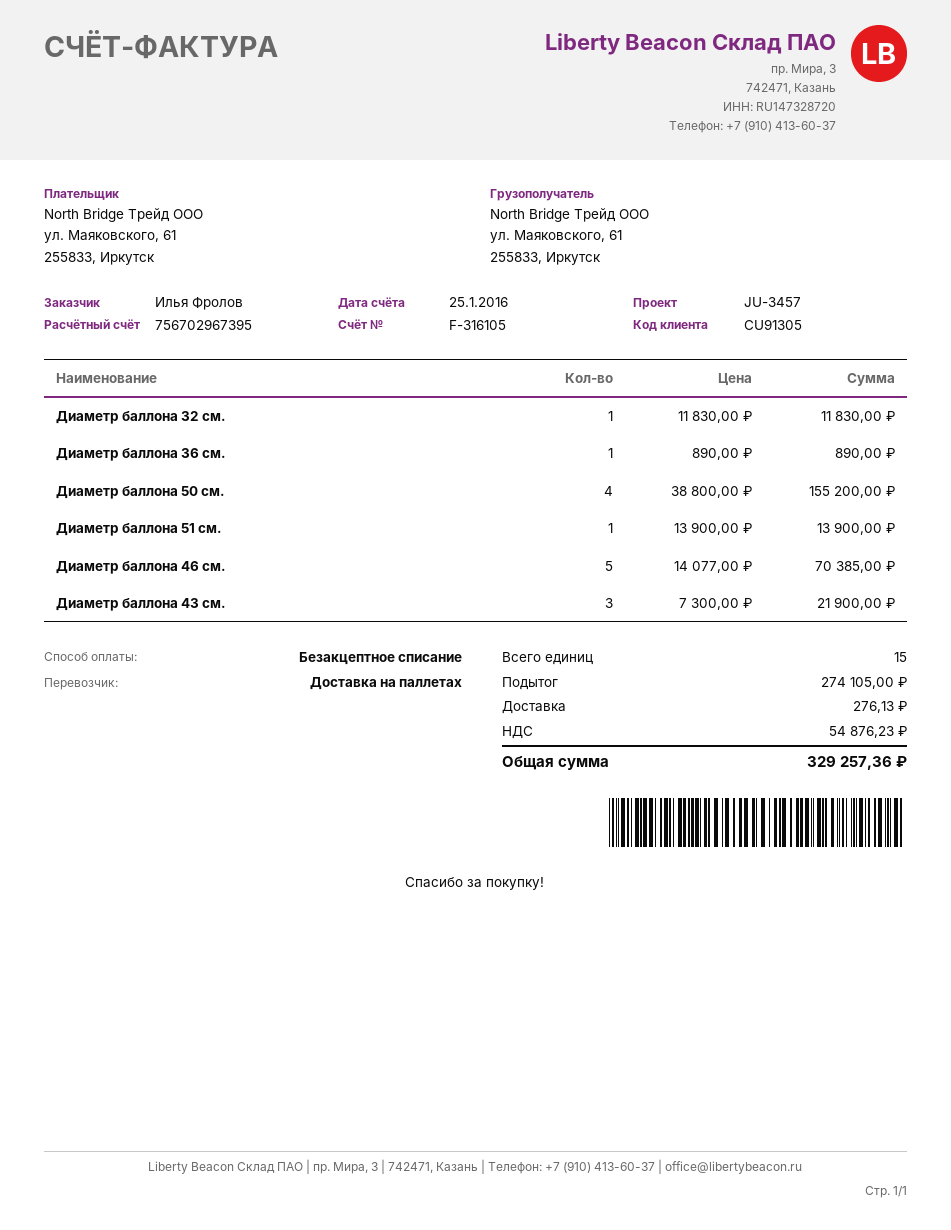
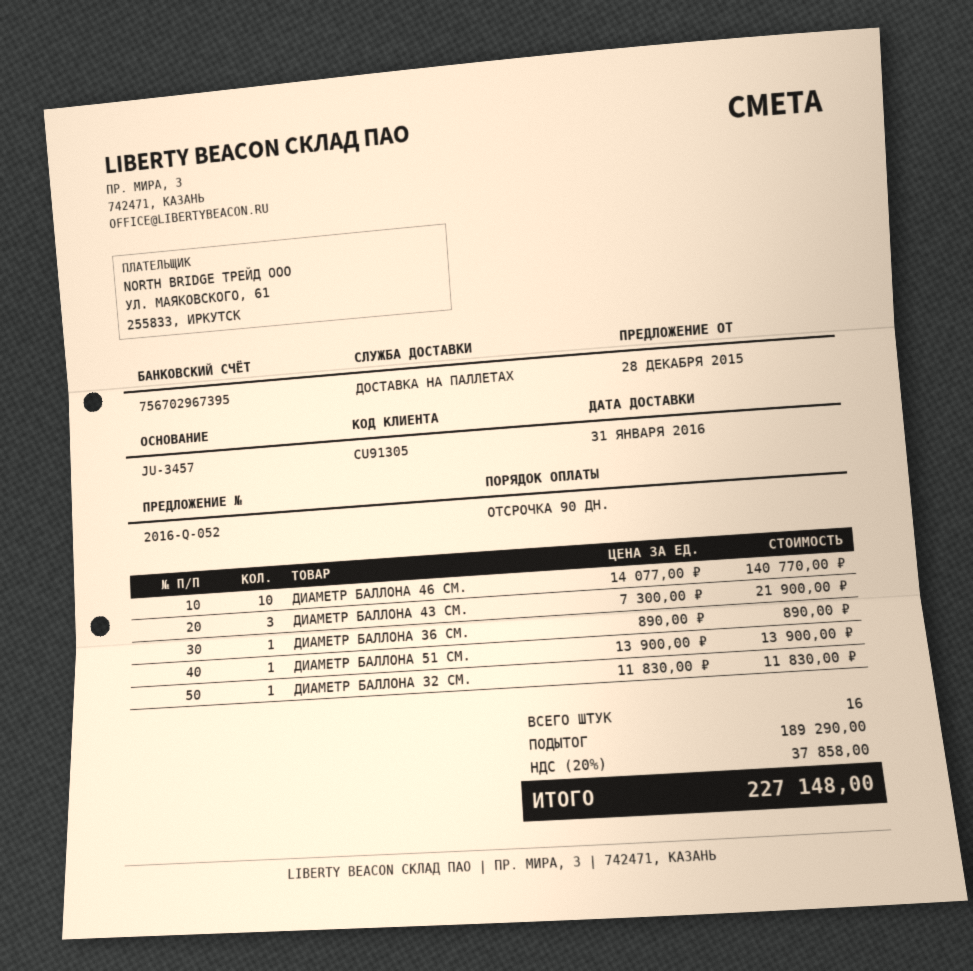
Диаметр баллона 50 см.: 4 x 38800.00 = 155200.00 -> none
Диаметр баллона 46 см.: 5 x 14077.00 = 70385.00 -> 10 x 14077.00 = 140770.00
total quantity: 15 -> 16
subtotal: 274105.00 -> 189290.00
shipping: 276.13 -> none
tax: 54876.23 -> 37858.00
total: 329257.36 -> 227148.00

